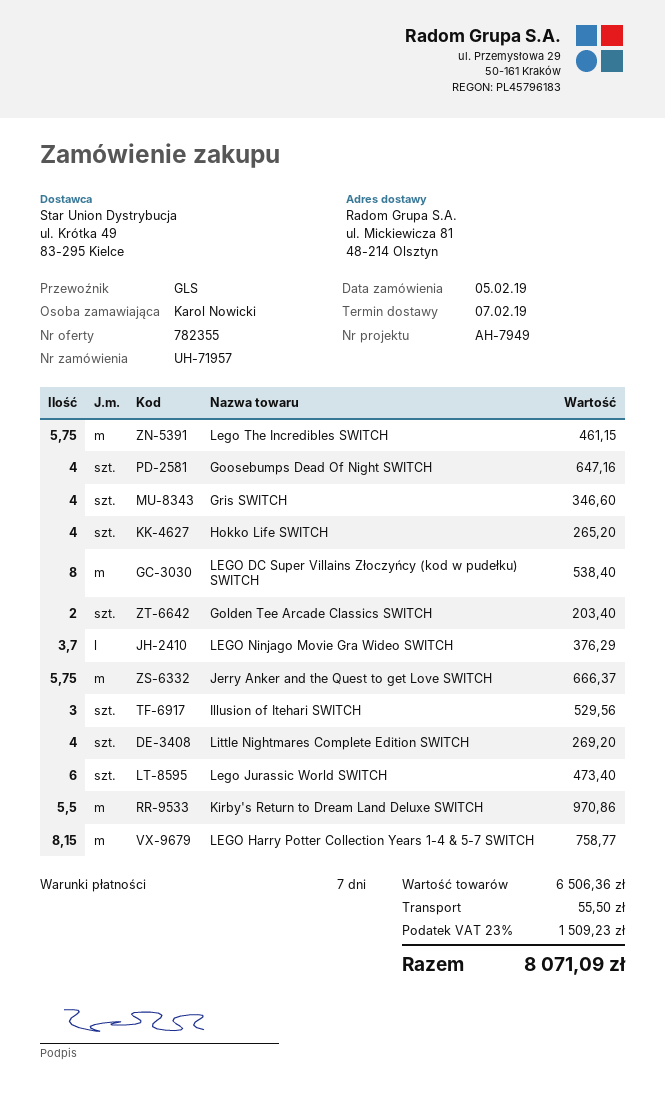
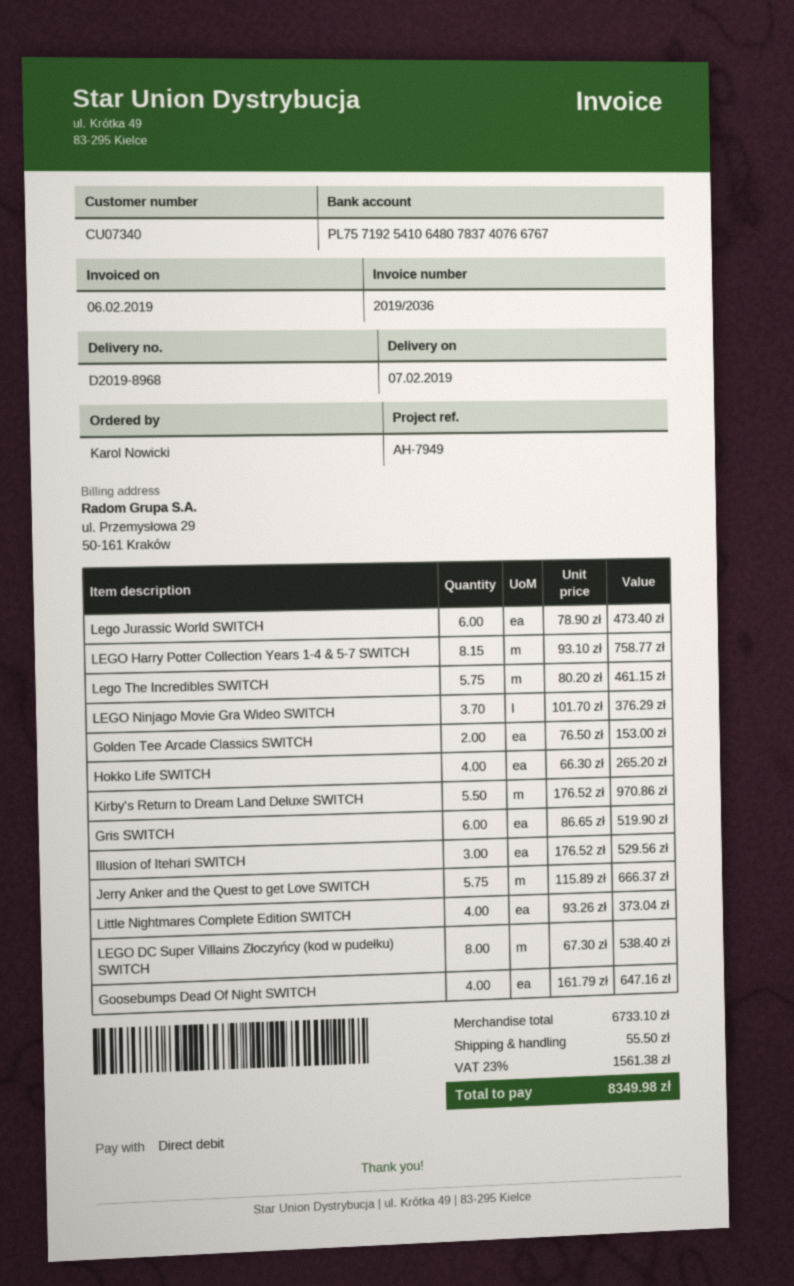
Gris SWITCH: 4 for 346.60 -> 6 for 519.90
Golden Tee Arcade Classics SWITCH: 2 for 203.40 -> 2 for 153.00
Little Nightmares Complete Edition SWITCH: 4 for 269.20 -> 4 for 373.04
subtotal: 6506.36 -> 6733.10
tax: 23% = 1509.23 -> 23% = 1561.38
total: 8071.09 -> 8349.98

